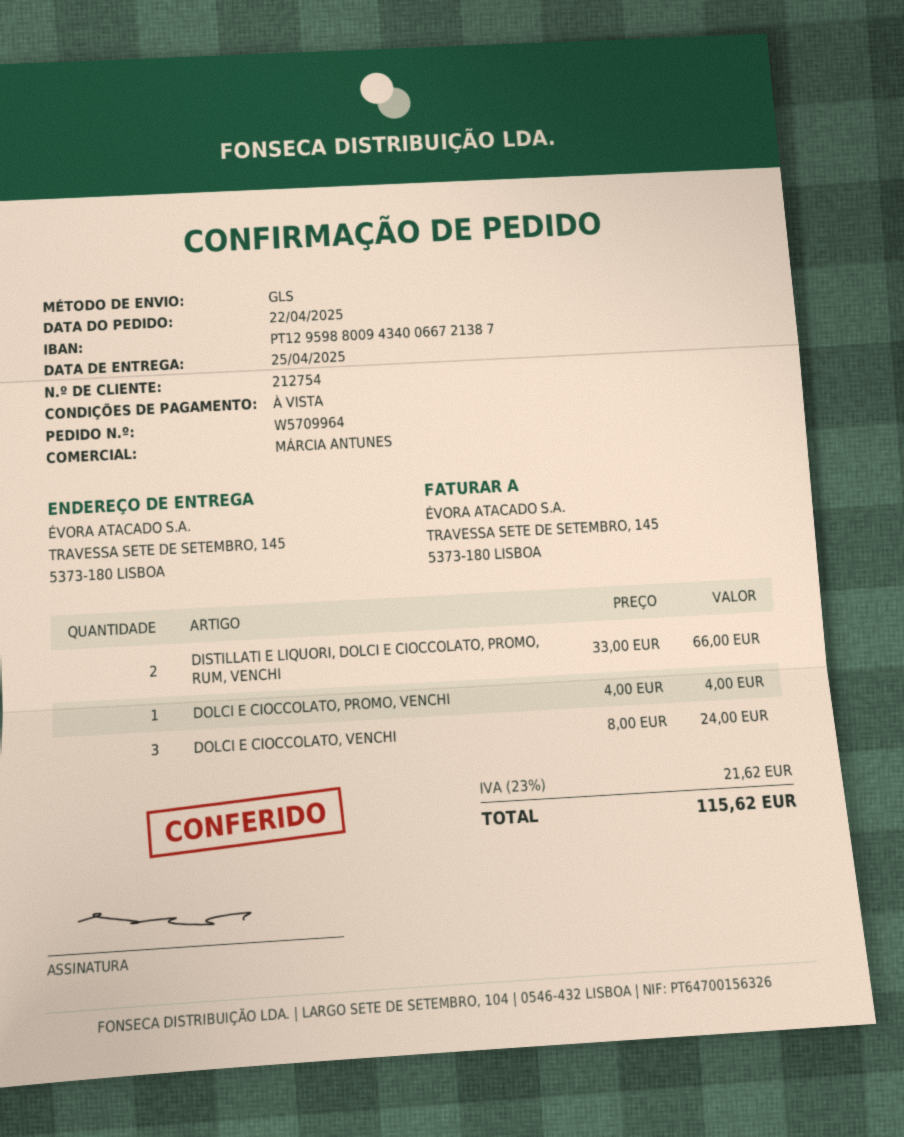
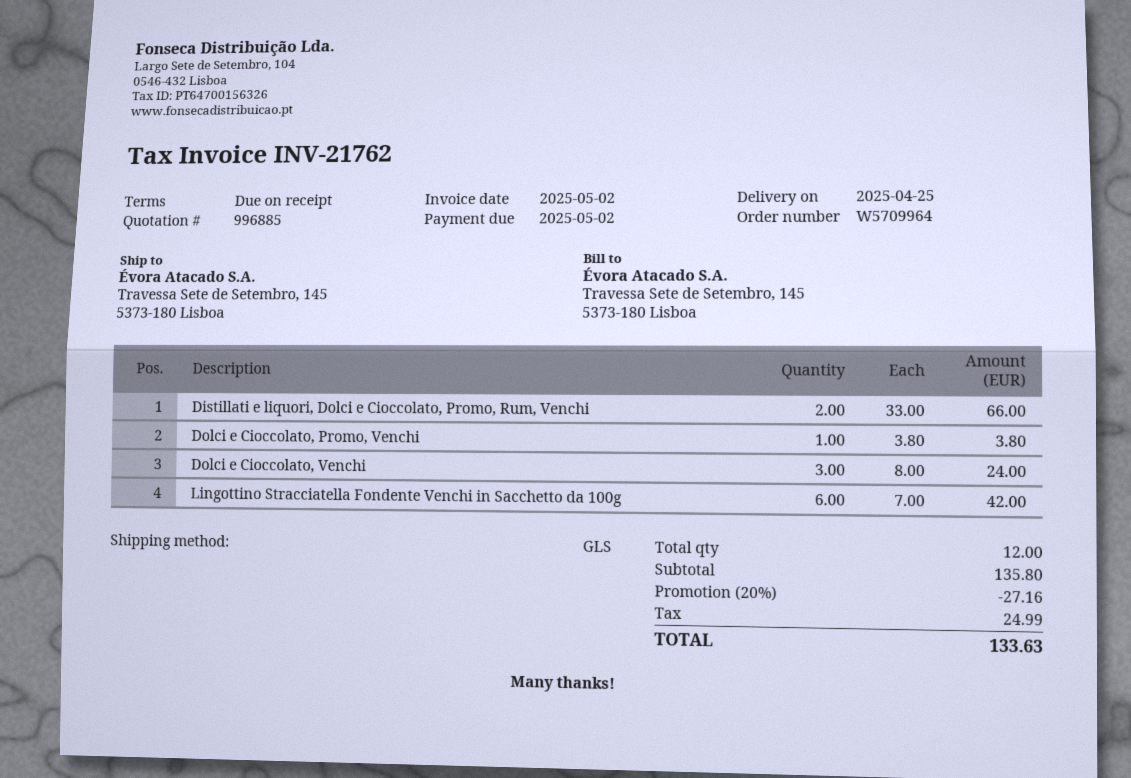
DOLCI E CIOCCOLATO, PROMO, VENCHI: 1 x 4.00 = 4.00 -> 1 x 3.80 = 3.80
Lingottino Stracciatella Fondente Venchi in Sacchetto da 100g: none -> 6 x 7.00 = 42.00
discount: none -> 20% = 27.16
tax: 21.62 -> 24.99
total: 115.62 -> 133.63

